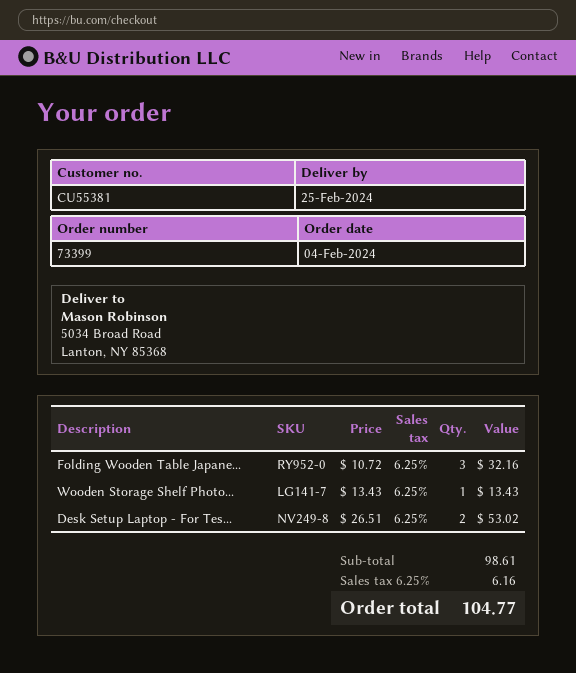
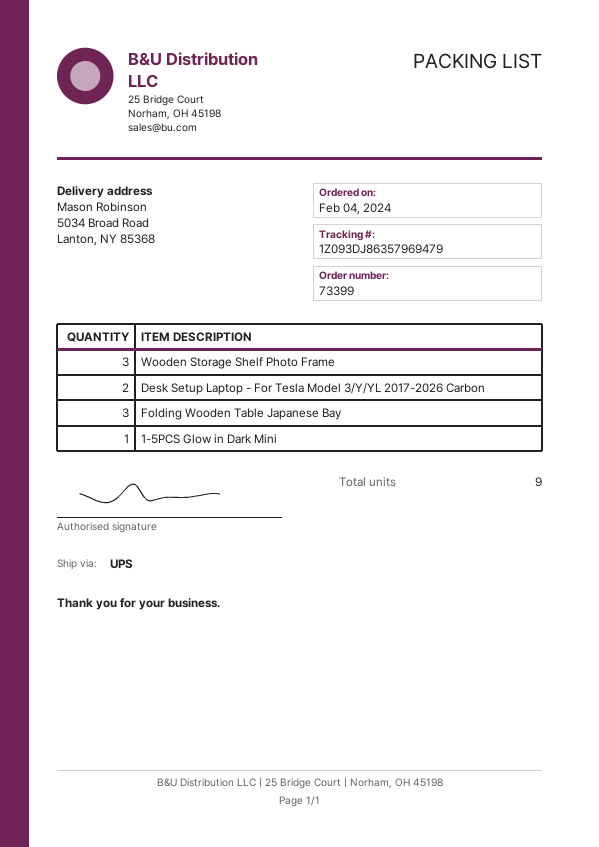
Wooden Storage Shelf Photo...: 1 -> 3
1-5PCS Glow in Dark Mini: none -> 1

